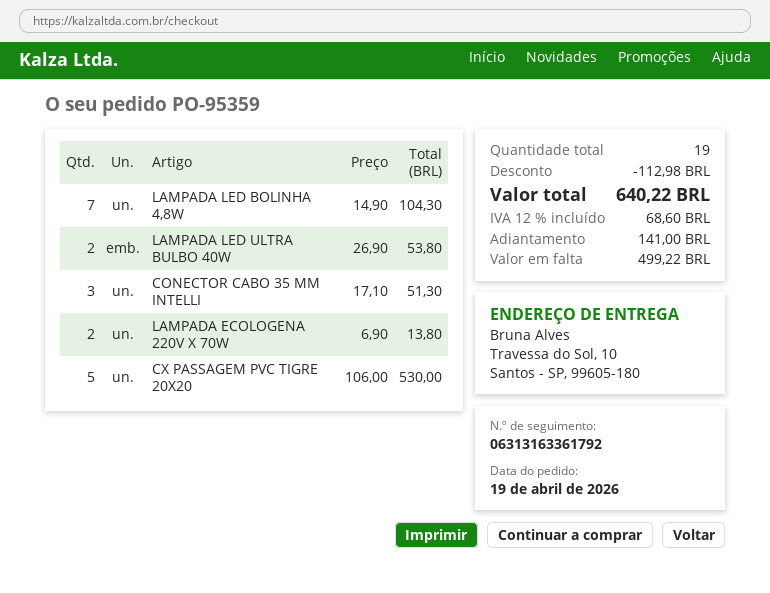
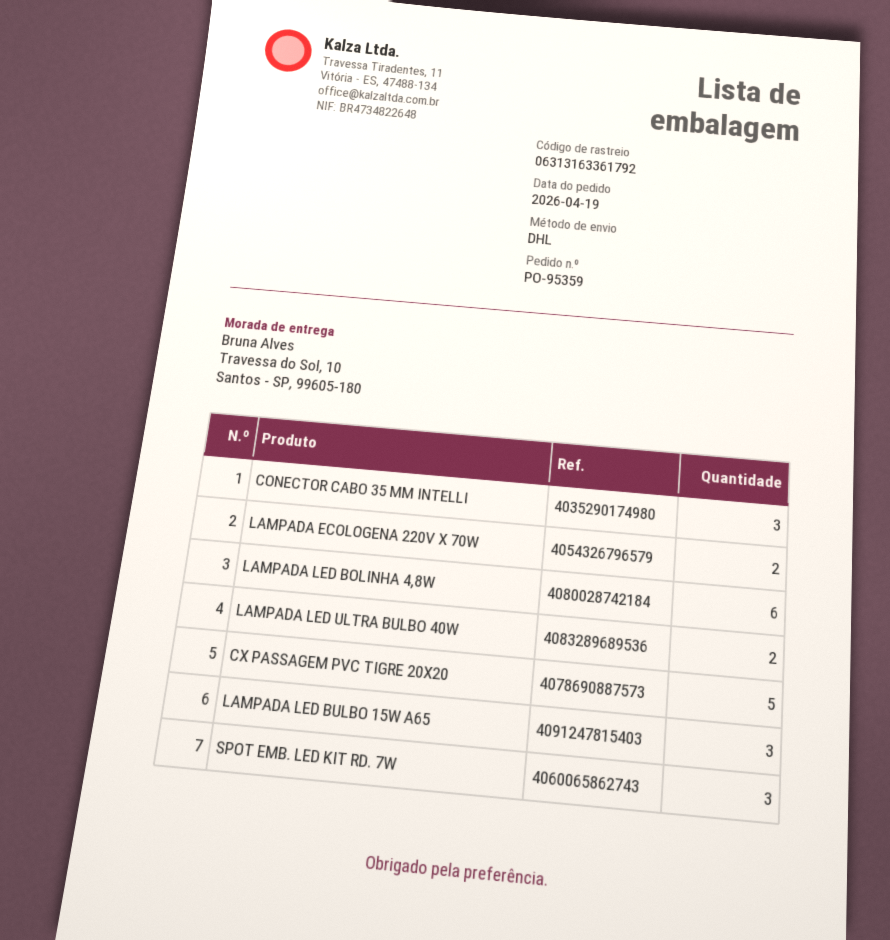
LAMPADA LED BOLINHA 4,8W: 7 -> 6
LAMPADA LED BULBO 15W A65: none -> 3
SPOT EMB. LED KIT RD. 7W: none -> 3

